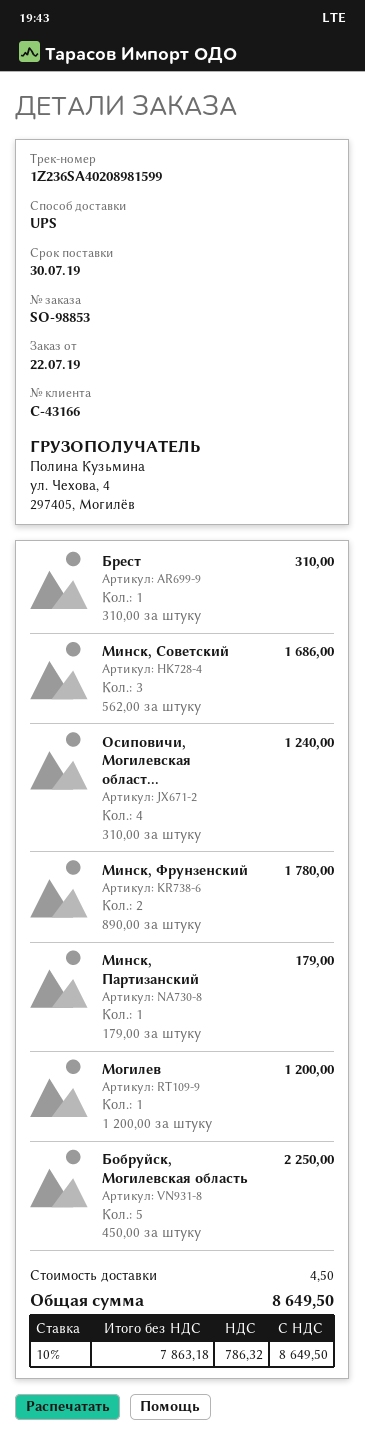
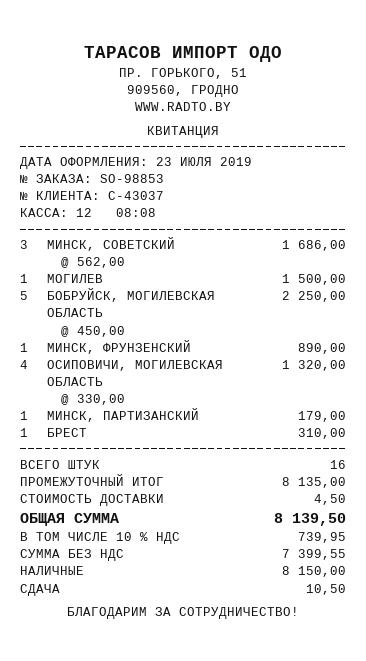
order date: 2019-07-22 -> 2019-07-23
customer number: C-43166 -> C-43037
Осиповичи, Могилевская област...: 4 x 310.00 = 1240.00 -> 4 x 330.00 = 1320.00
Минск, Фрунзенский: 2 x 890.00 = 1780.00 -> 1 x 890.00 = 890.00
Могилев: 1 x 1200.00 = 1200.00 -> 1 x 1500.00 = 1500.00
net: 7863.18 -> 7399.55
tax: 10% = 786.32 -> 10% = 739.95
total: 8649.50 -> 8139.50

